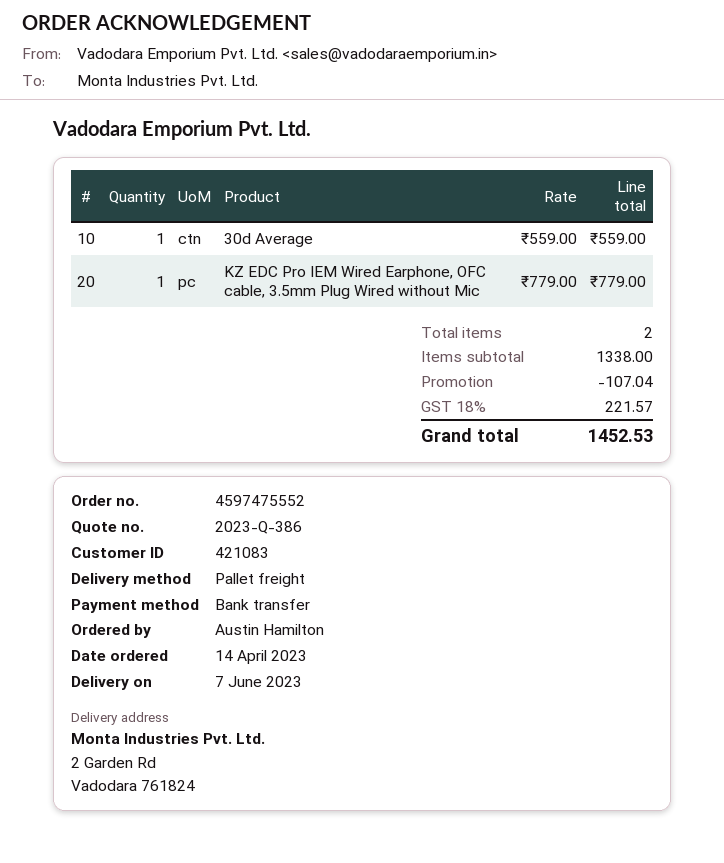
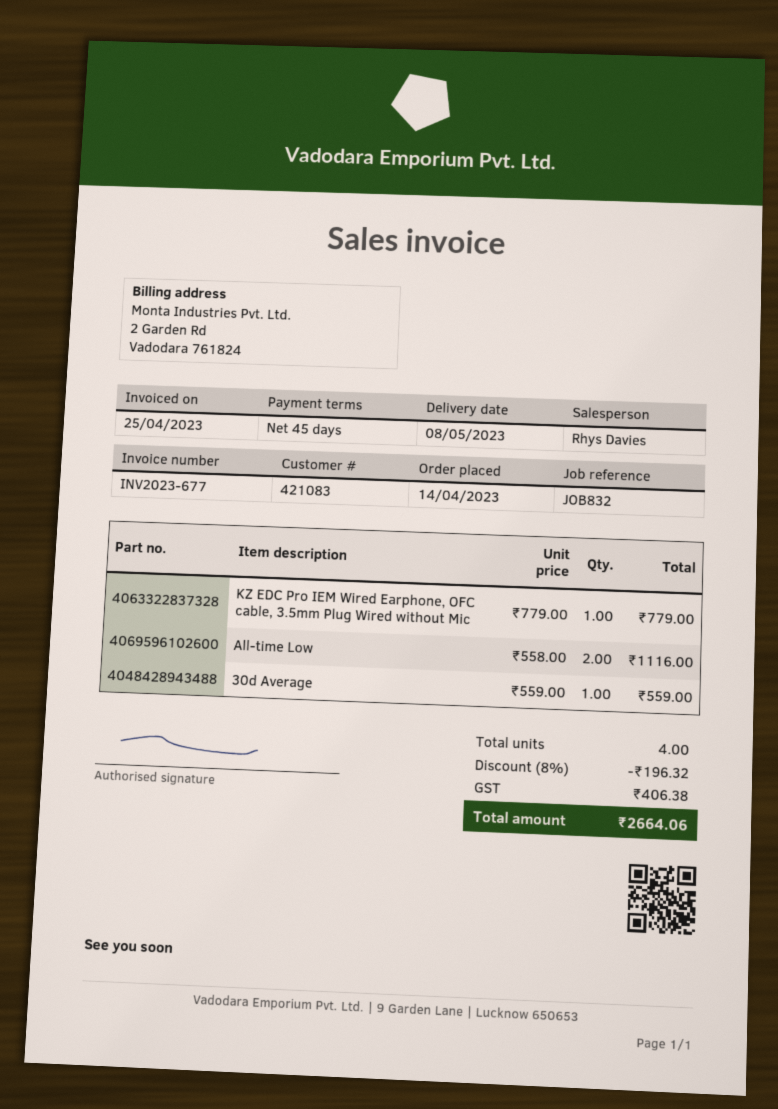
delivery date: 2023-06-07 -> 2023-05-08
All-time Low: none -> 2 x 558.00 = 1116.00
total quantity: 2 -> 4
discount: 107.04 -> 196.32
tax: 221.57 -> 406.38
total: 1452.53 -> 2664.06

